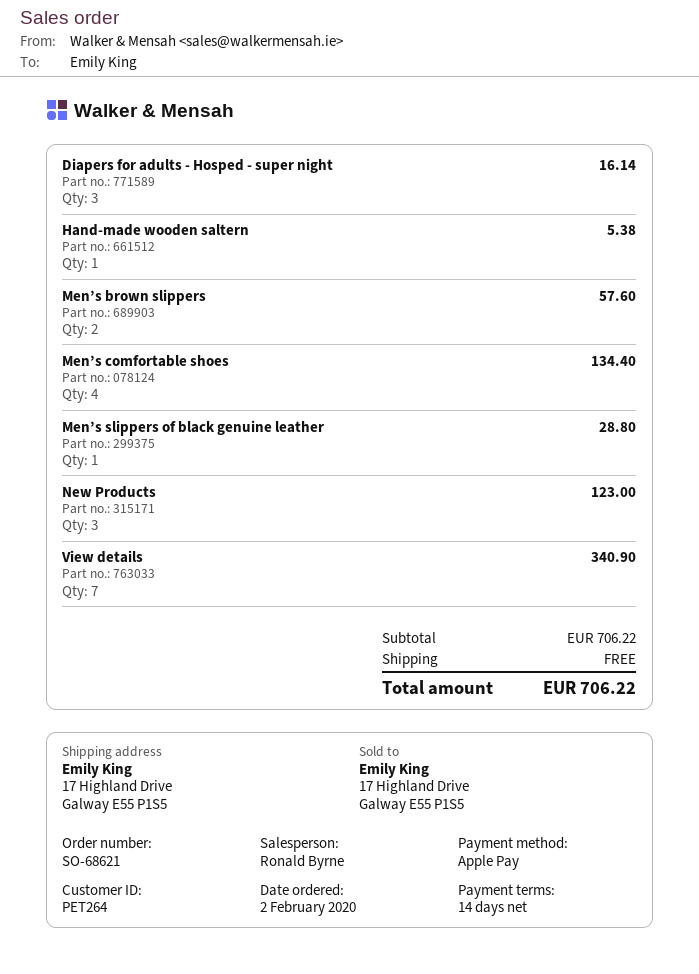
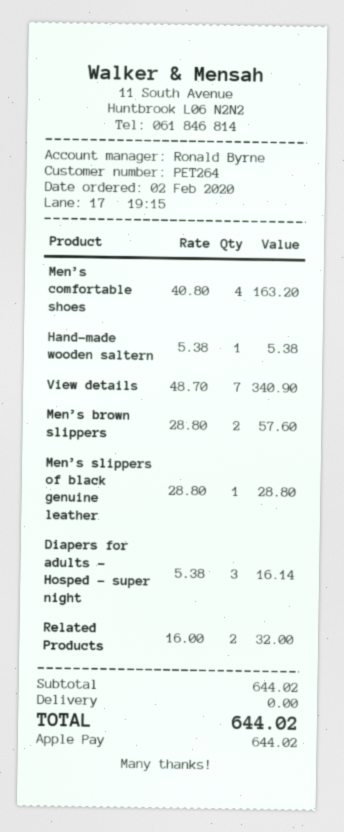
Men’s comfortable shoes: 4 for 134.40 -> 4 for 163.20
New Products: 3 for 123.00 -> none
Related Products: none -> 2 for 32.00
subtotal: 706.22 -> 644.02
total: 706.22 -> 644.02

